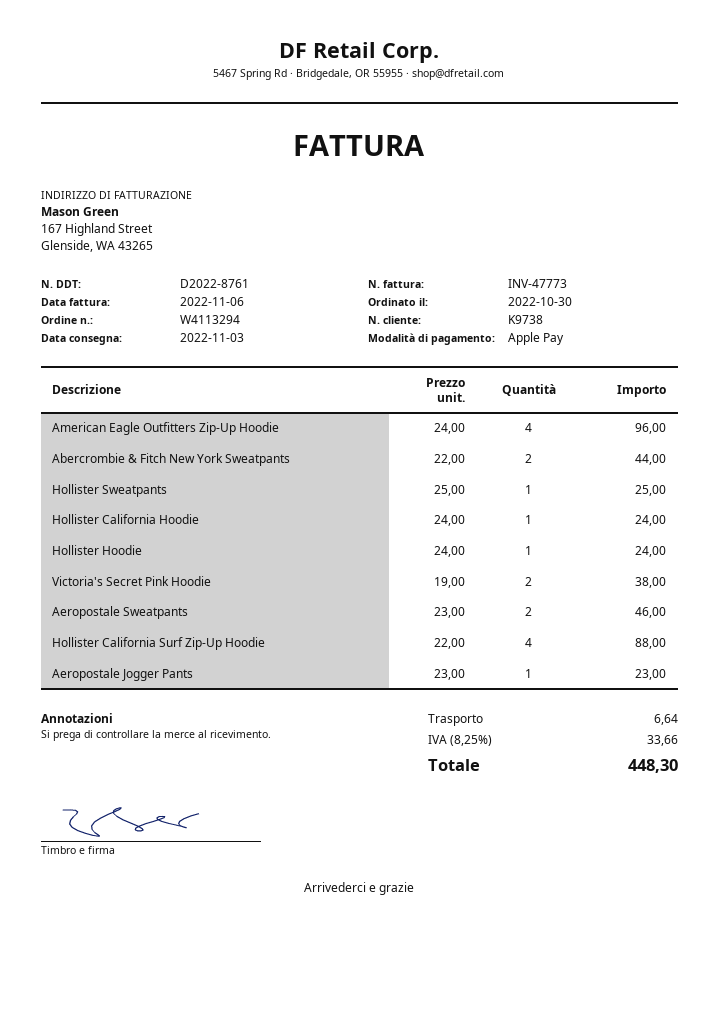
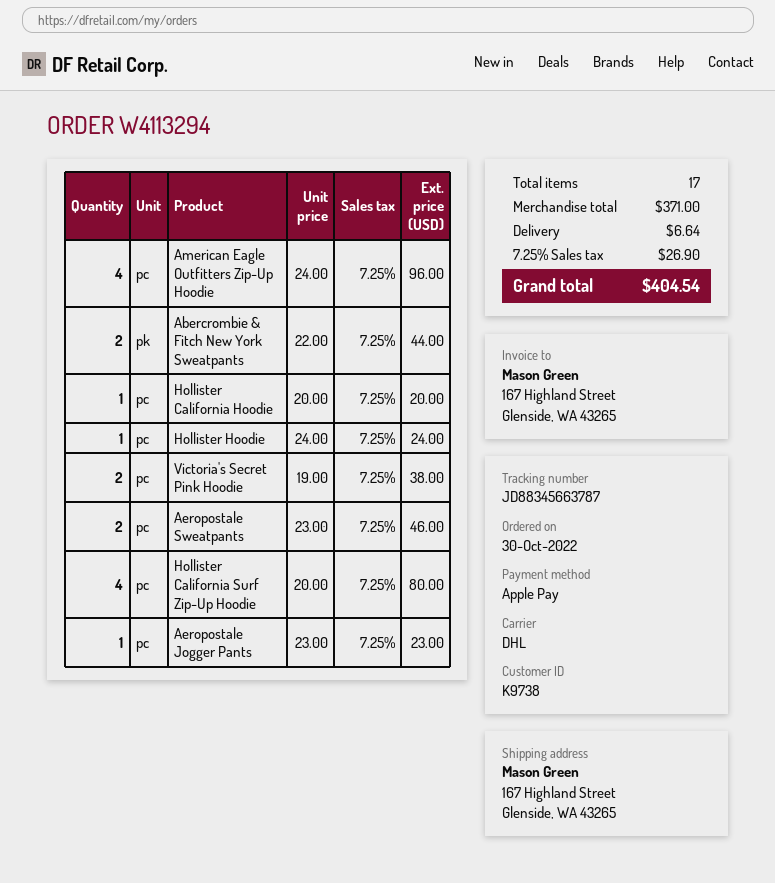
Hollister Sweatpants: 1 x 25.00 = 25.00 -> none
Hollister California Hoodie: 1 x 24.00 = 24.00 -> 1 x 20.00 = 20.00
Hollister California Surf Zip-Up Hoodie: 4 x 22.00 = 88.00 -> 4 x 20.00 = 80.00
tax: 8.25% = 33.66 -> 7.25% = 26.90
total: 448.30 -> 404.54

